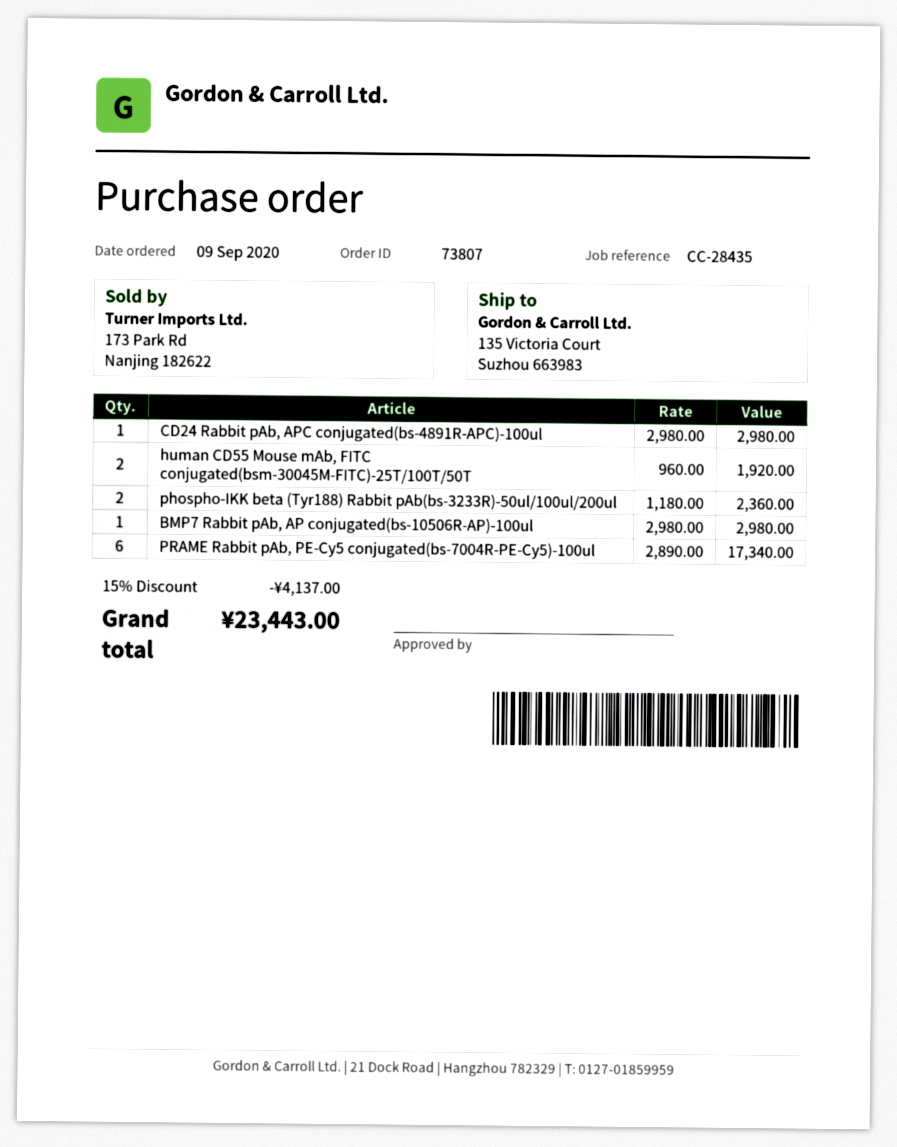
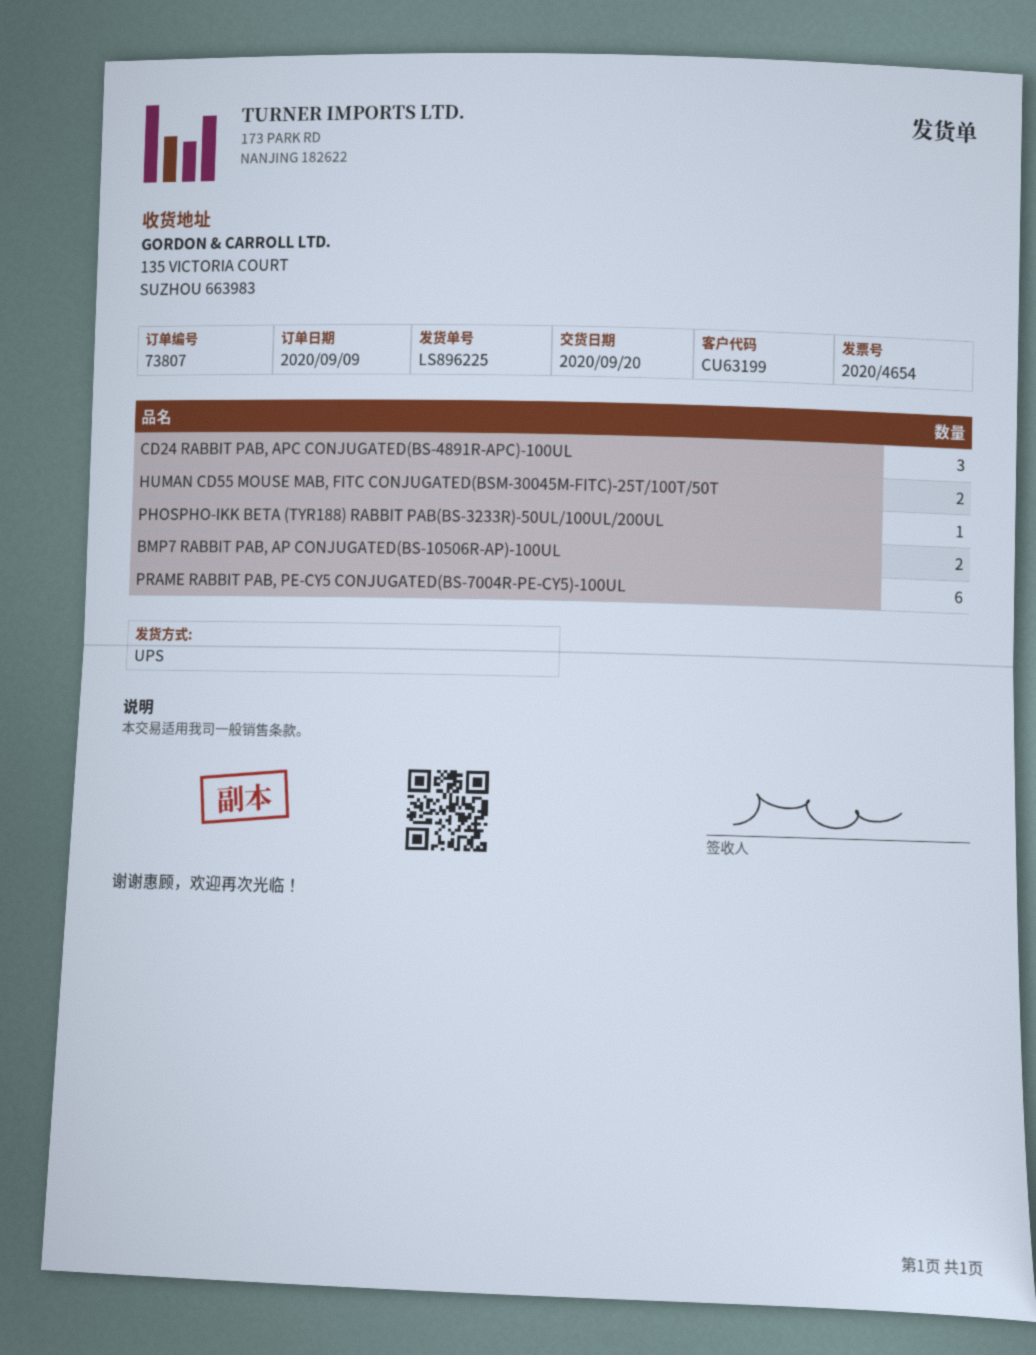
CD24 Rabbit pAb, APC conjugated(bs-4891R-APC)-100ul: 1 -> 3
phospho-IKK beta (Tyr188) Rabbit pAb(bs-3233R)-50ul/100ul/200ul: 2 -> 1
BMP7 Rabbit pAb, AP conjugated(bs-10506R-AP)-100ul: 1 -> 2

